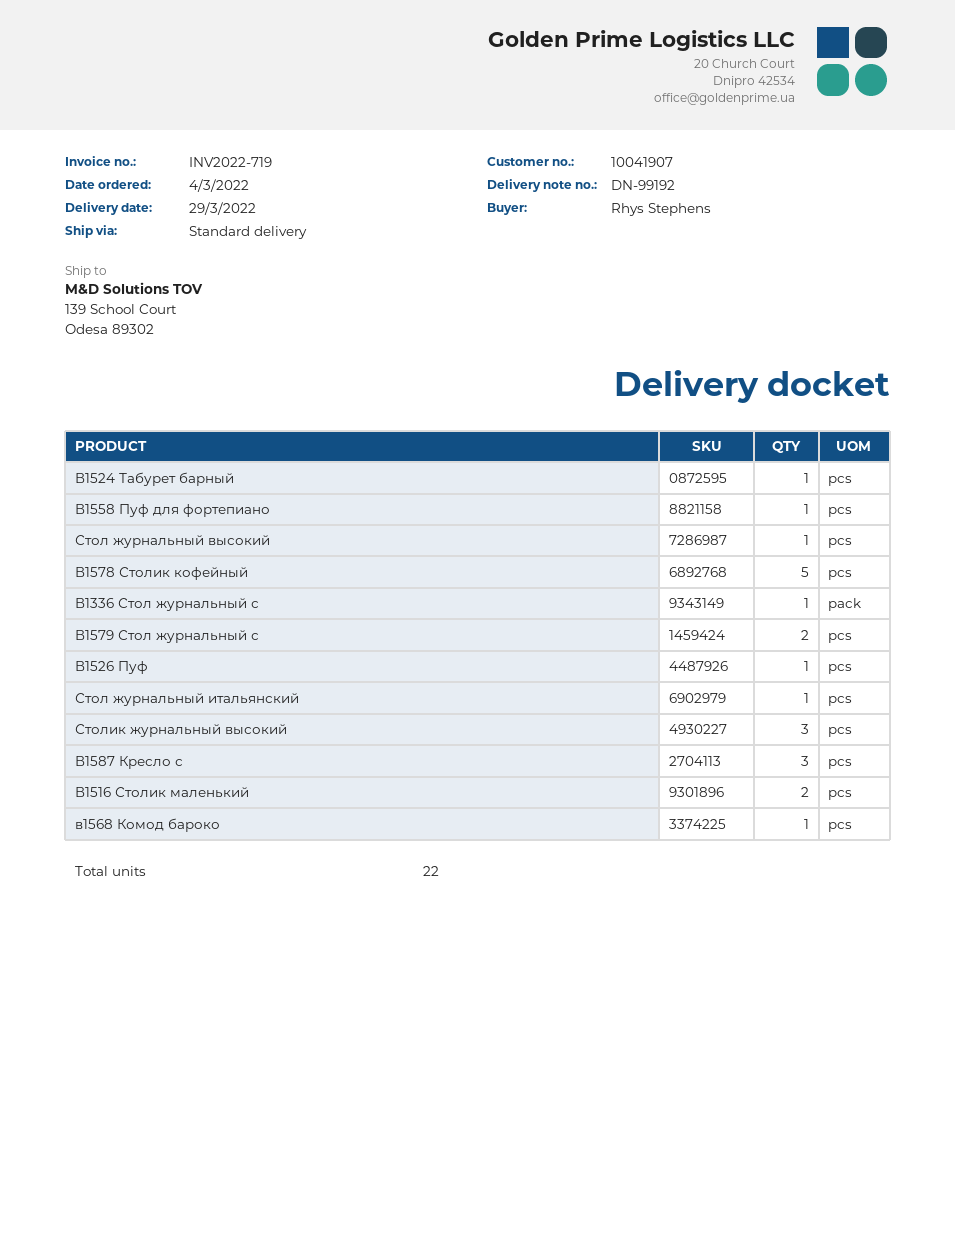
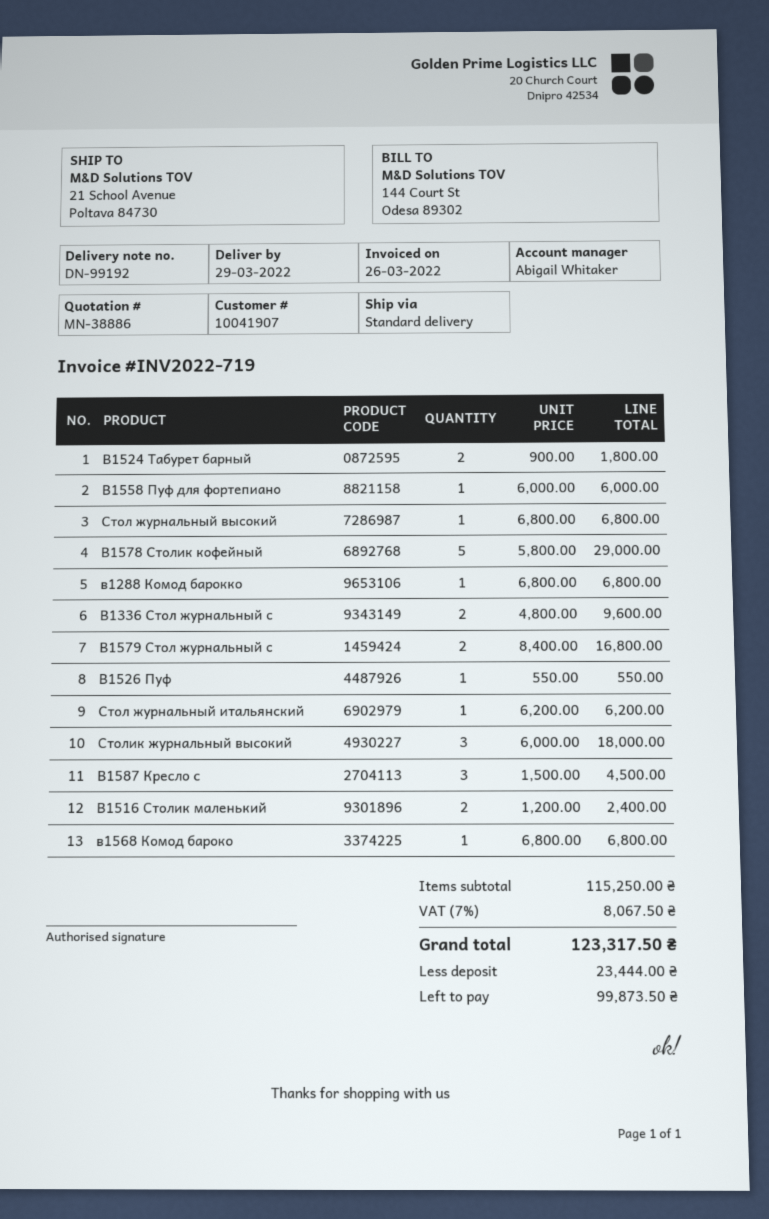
ship to: 139 School Court, Odesa 89302 -> 21 School Avenue, Poltava 84730
В1524 Табурет барный: 1 -> 2
В1336 Стол журнальный с: 1 -> 2
в1288 Комод барокко: none -> 1

